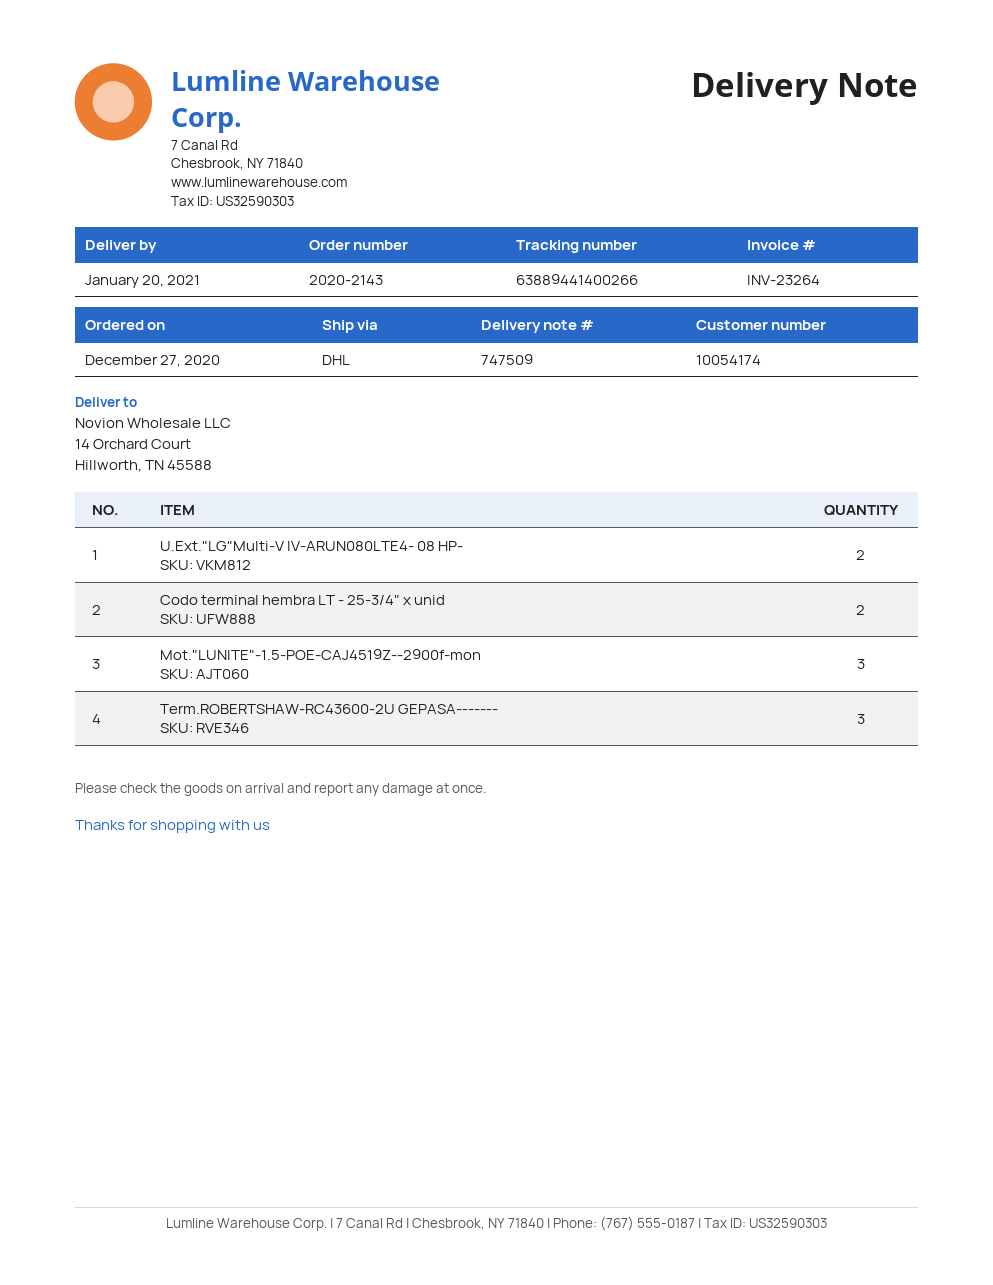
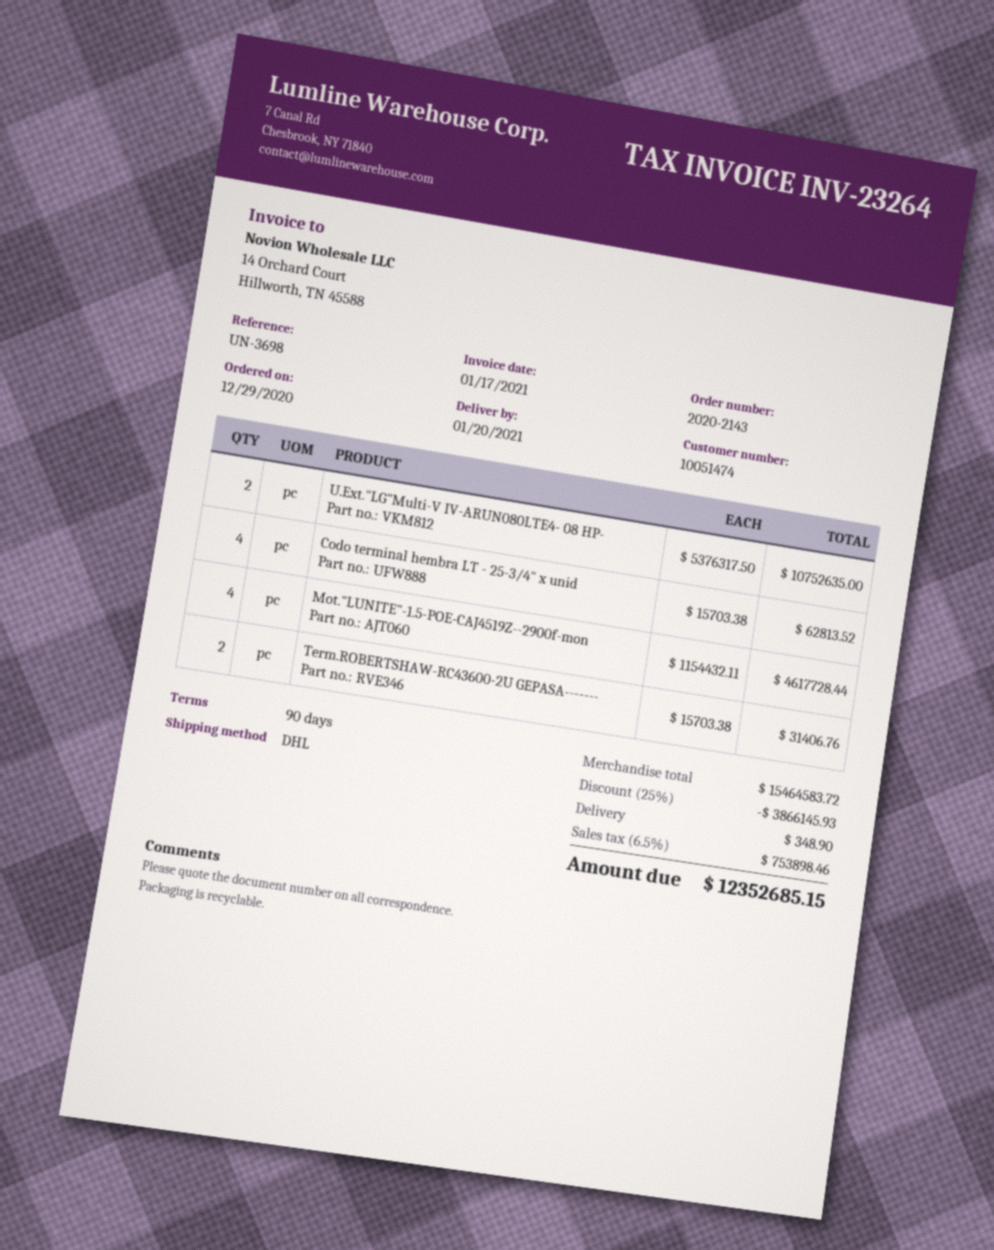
order date: 2020-12-27 -> 2020-12-29
customer number: 10054174 -> 10051474
Codo terminal hembra LT - 25-3/4" x unid: 2 -> 4
Mot."LUNITE"-1.5-POE-CAJ4519Z--2900f-mon: 3 -> 4
Term.ROBERTSHAW-RC43600-2U GEPASA-------: 3 -> 2

